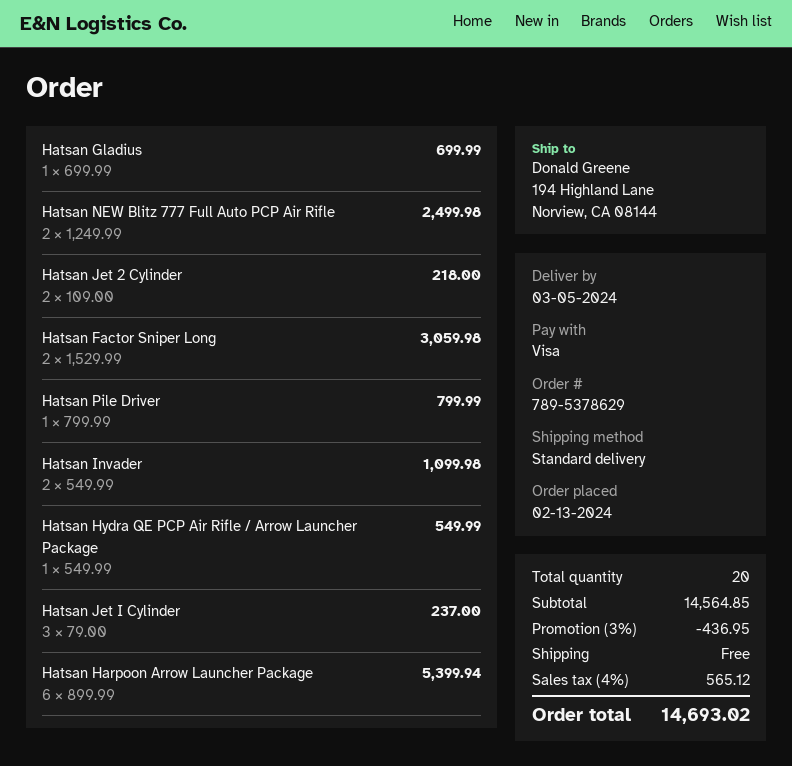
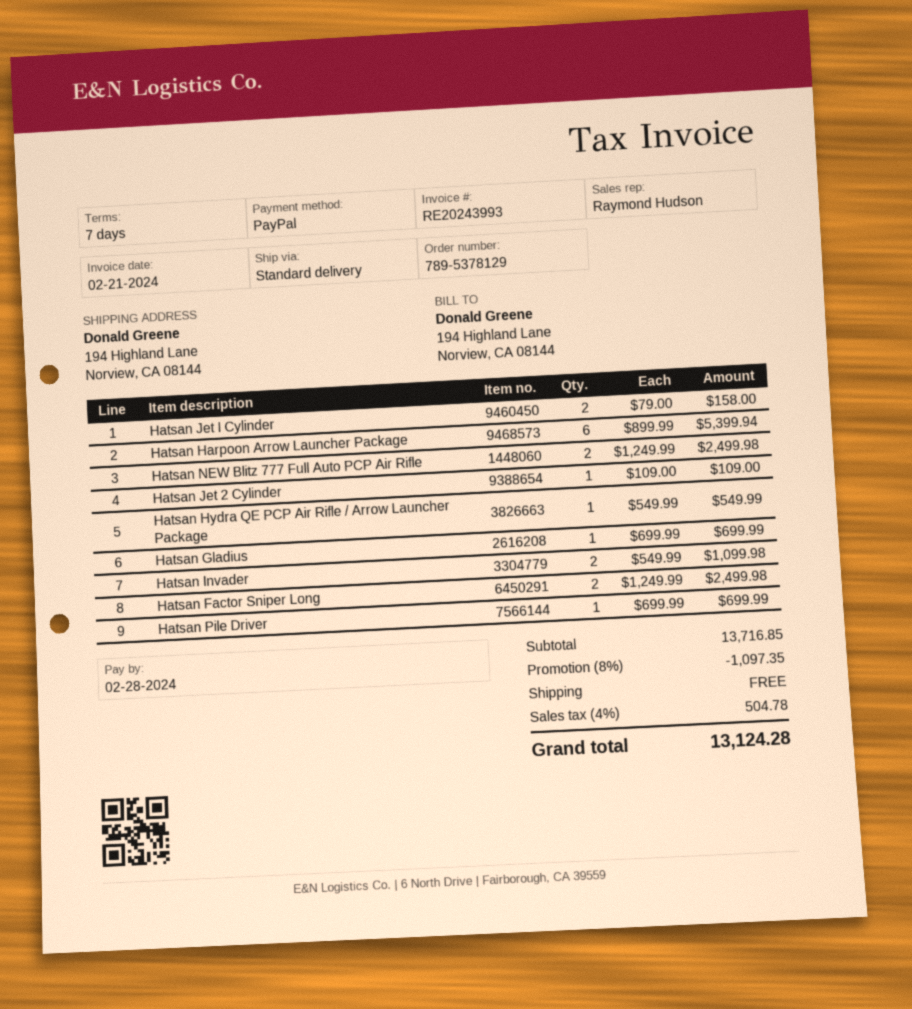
order number: 789-5378629 -> 789-5378129
payment method: Visa -> PayPal
Hatsan Jet 2 Cylinder: 2 x 109.00 = 218.00 -> 1 x 109.00 = 109.00
Hatsan Factor Sniper Long: 2 x 1529.99 = 3059.98 -> 2 x 1249.99 = 2499.98
Hatsan Pile Driver: 1 x 799.99 = 799.99 -> 1 x 699.99 = 699.99
Hatsan Jet I Cylinder: 3 x 79.00 = 237.00 -> 2 x 79.00 = 158.00
subtotal: 14564.85 -> 13716.85
discount: 3% = 436.95 -> 8% = 1097.35
tax: 4% = 565.12 -> 4% = 504.78
total: 14693.02 -> 13124.28

